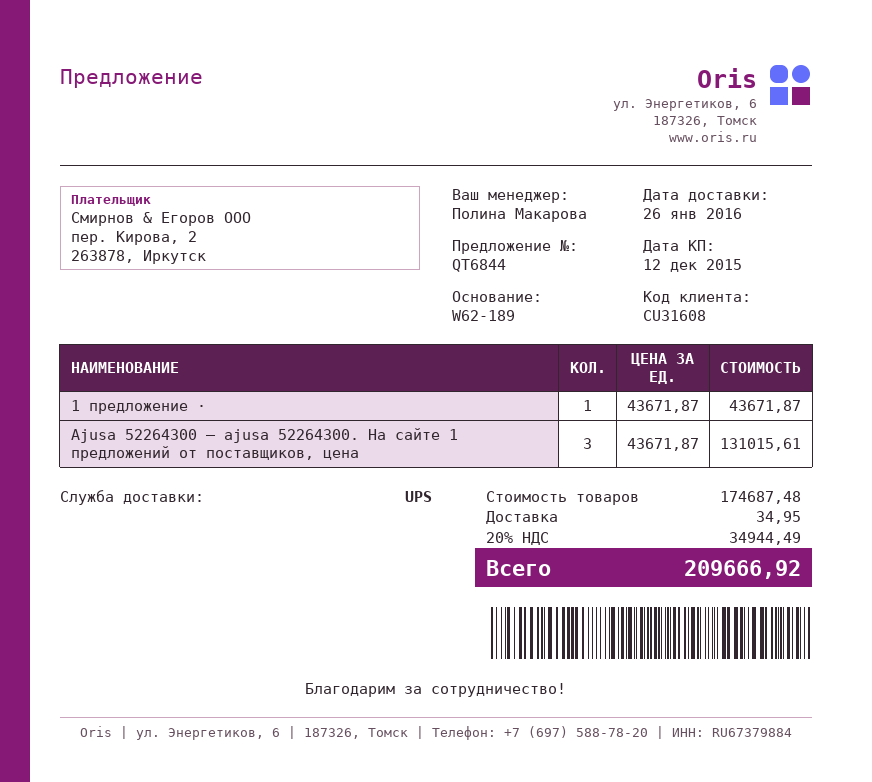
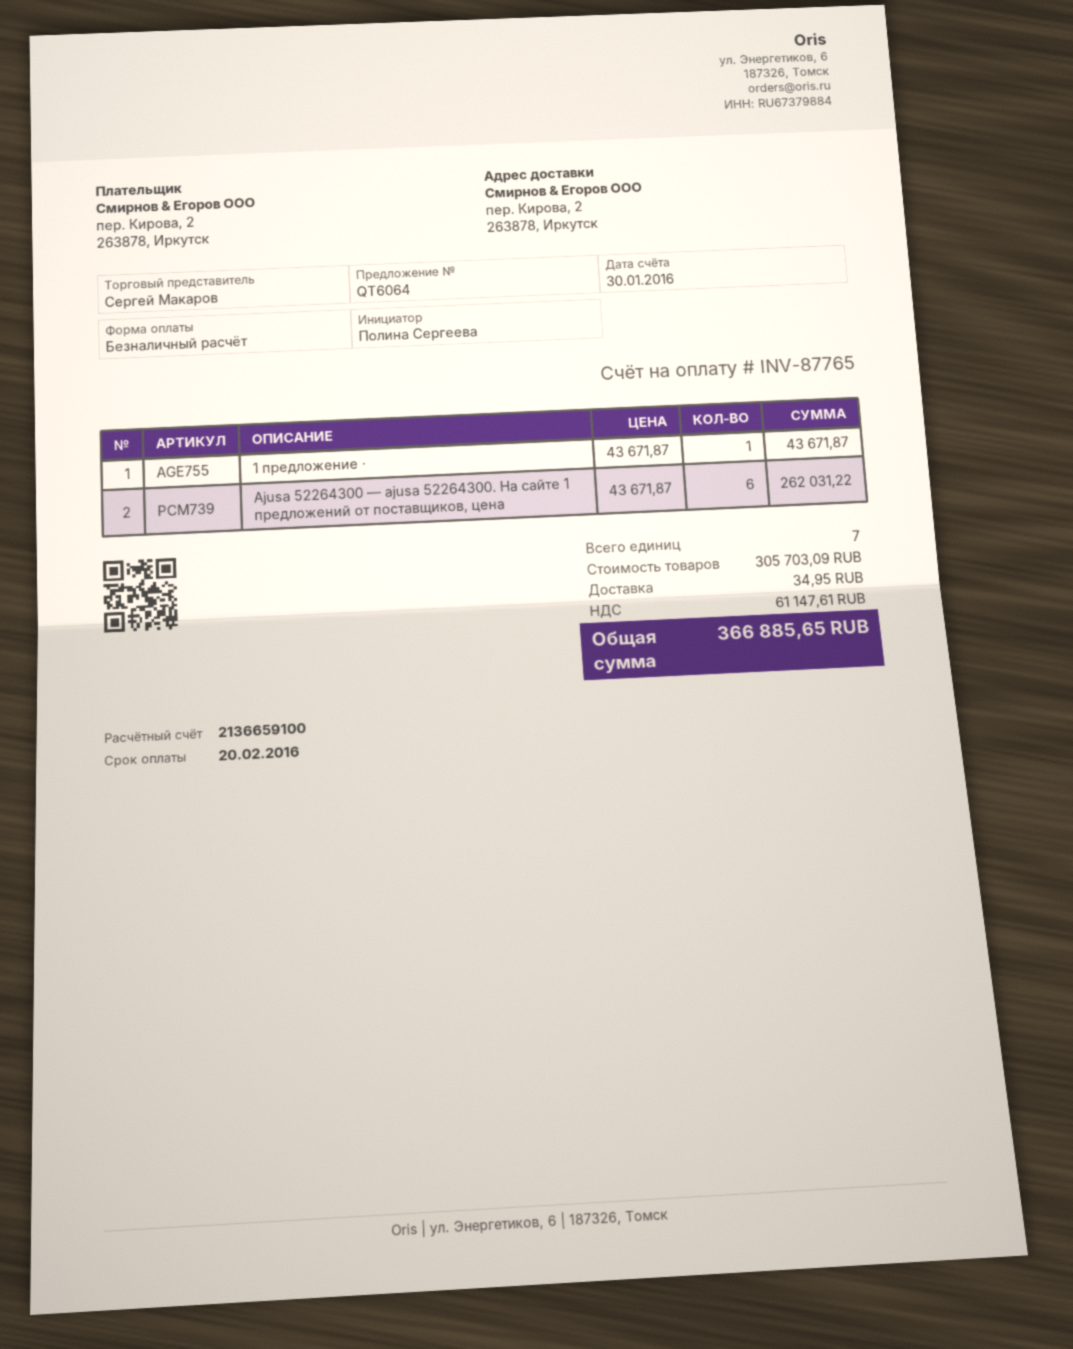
quote number: QT6844 -> QT6064
sales rep: Полина Макарова -> Сергей Макаров
Ajusa 52264300 — ajusa 52264300. На сайте 1 предложений от поставщиков, цена: 3 x 43671.87 = 131015.61 -> 6 x 43671.87 = 262031.22
subtotal: 174687.48 -> 305703.09
tax: 34944.49 -> 61147.61
total: 209666.92 -> 366885.65

